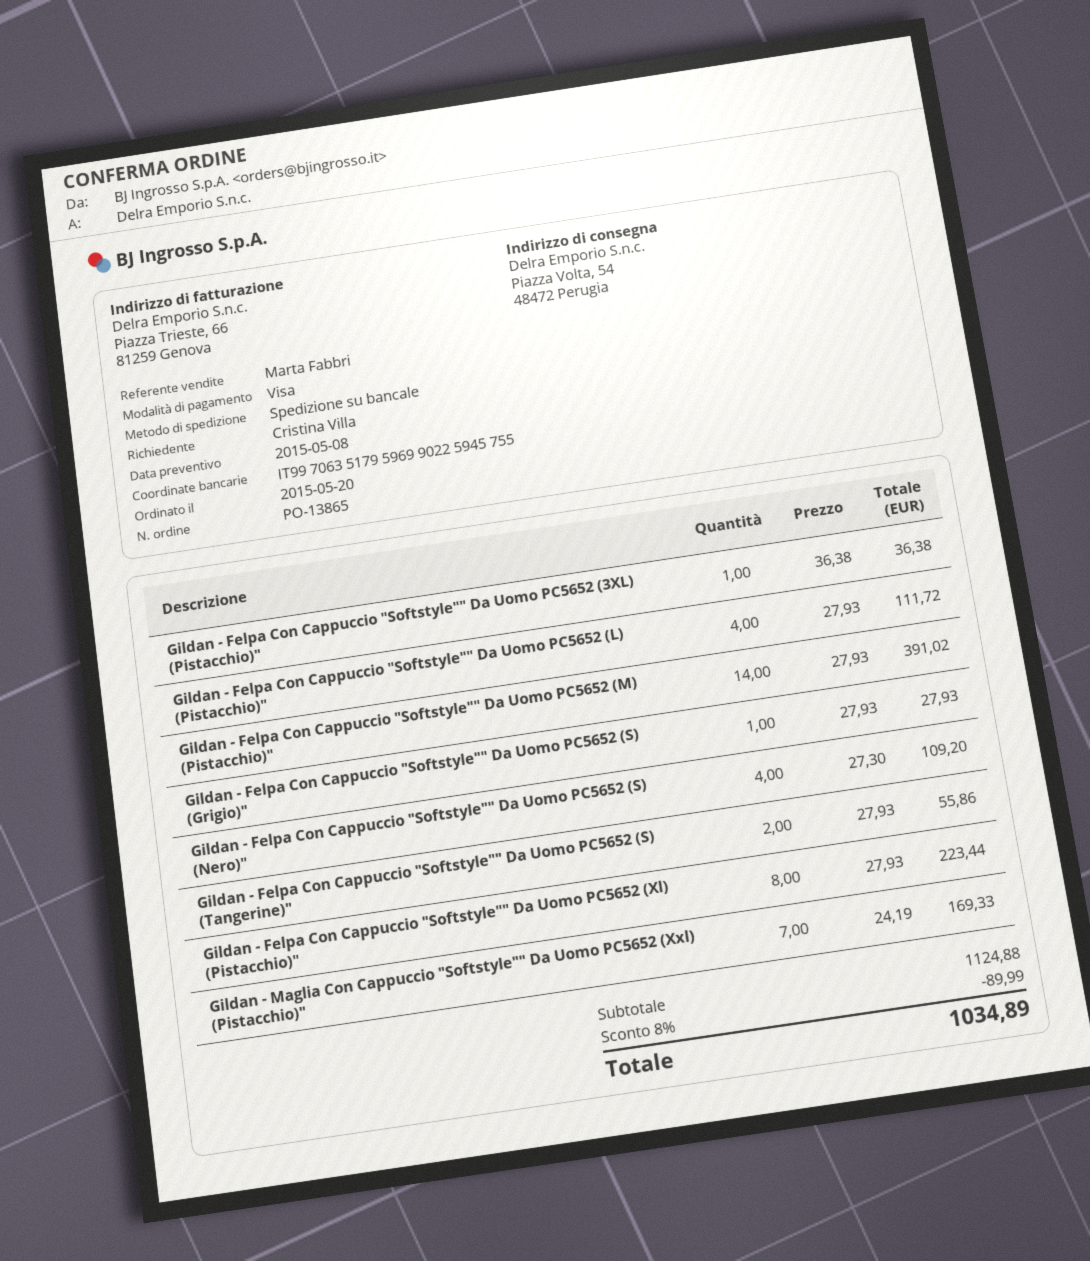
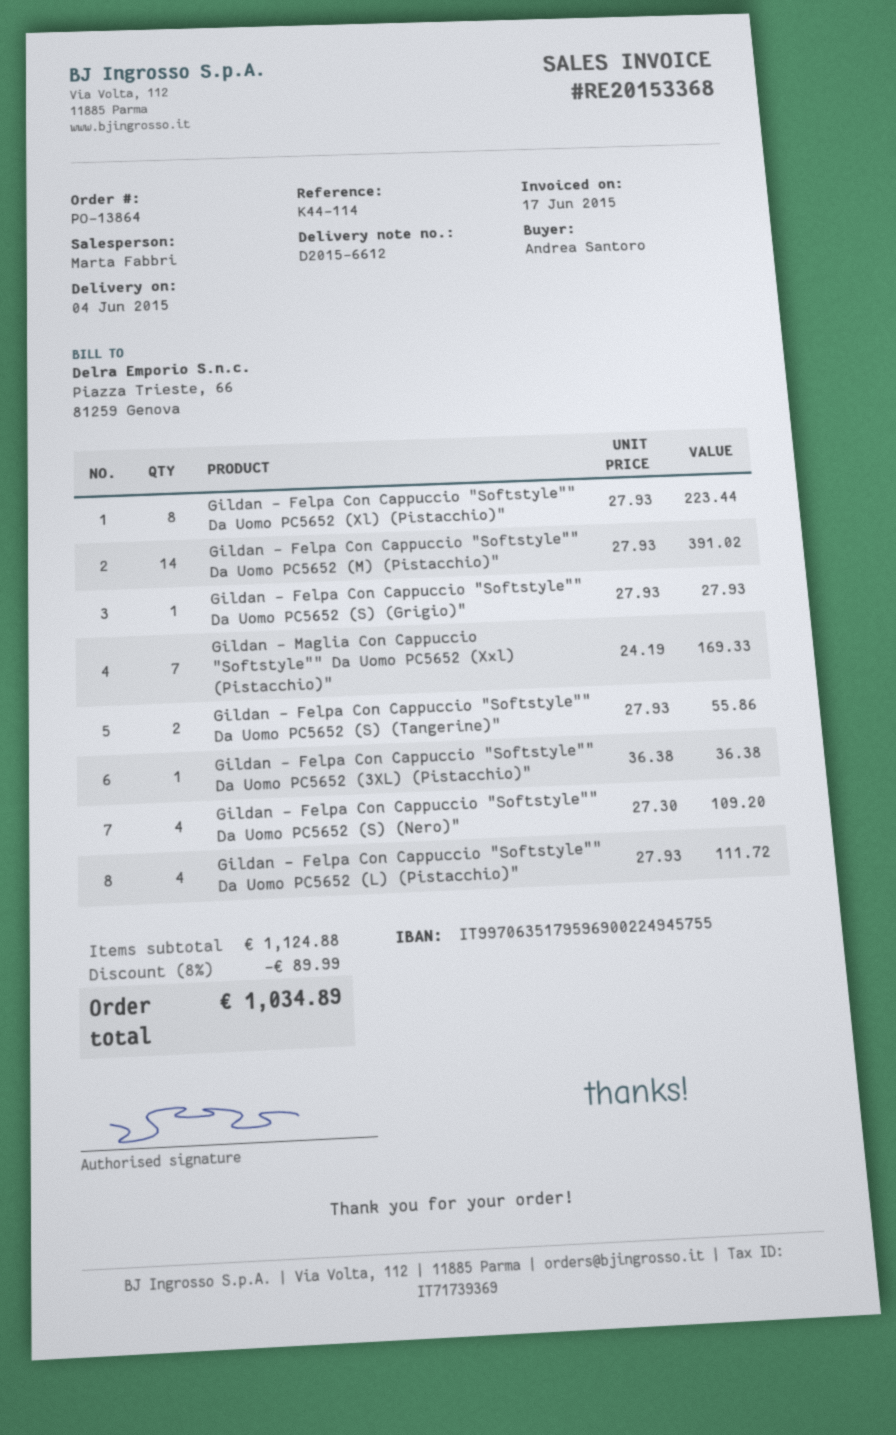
order number: PO-13865 -> PO-13864
ordered by: Cristina Villa -> Andrea Santoro
bank account: IT9970635179596990225945755 -> IT9970635179596900224945755

